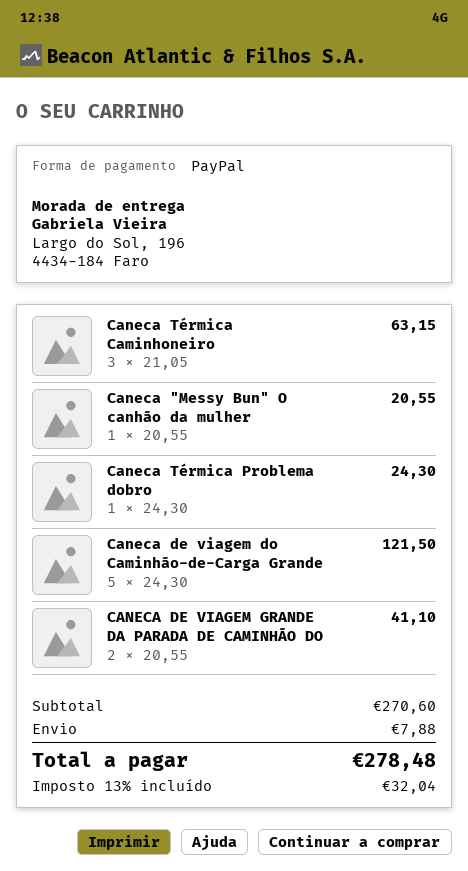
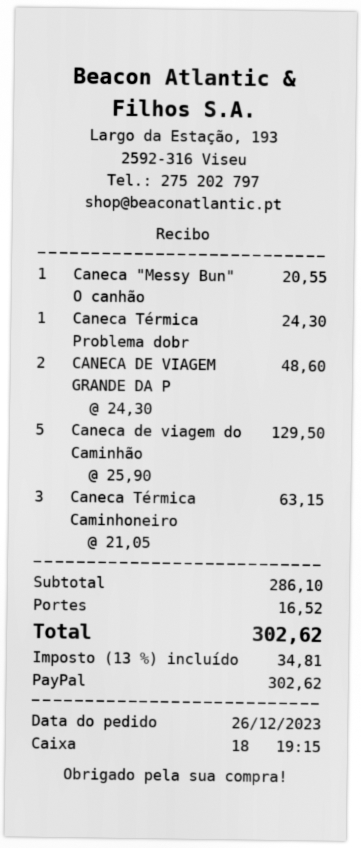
Caneca de viagem do Caminhão-de-Carga Grande: 5 x 24.30 = 121.50 -> 5 x 25.90 = 129.50
CANECA DE VIAGEM GRANDE DA PARADA DE CAMINHÃO DO: 2 x 20.55 = 41.10 -> 2 x 24.30 = 48.60
subtotal: 270.60 -> 286.10
shipping: 7.88 -> 16.52
tax: 13% = 32.04 -> 13% = 34.81
total: 278.48 -> 302.62

